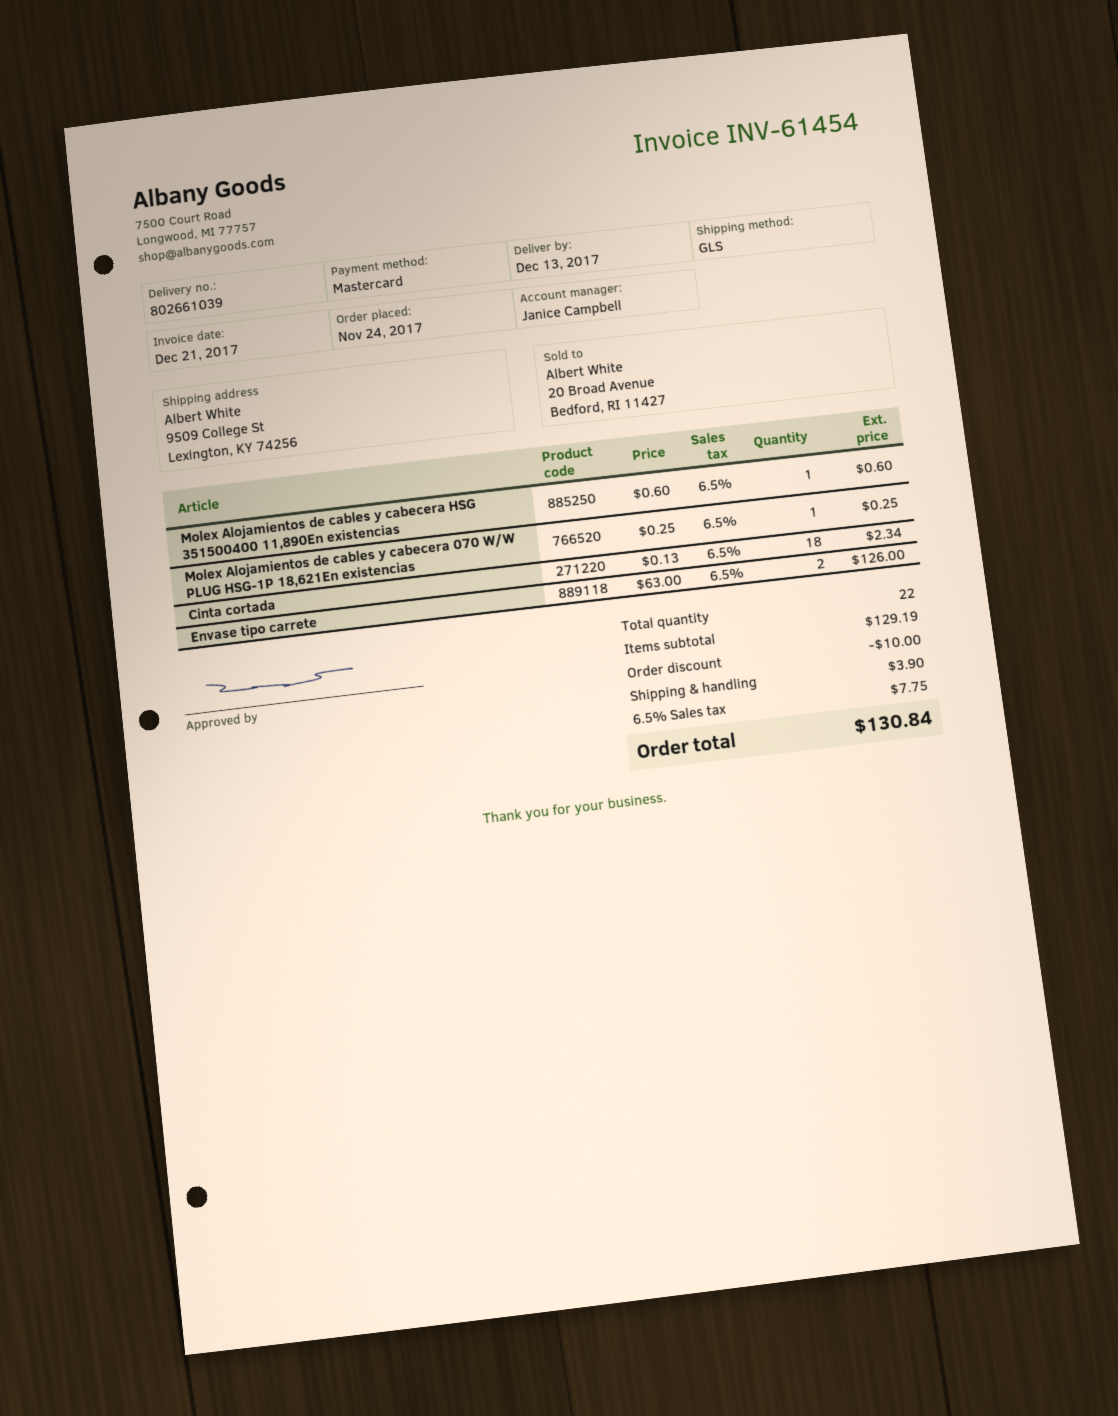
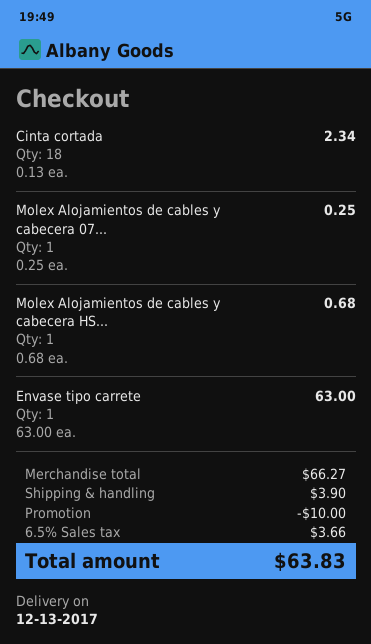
Molex Alojamientos de cables y cabecera HSG 351500400 11,890En existencias: 1 x 0.60 = 0.60 -> 1 x 0.68 = 0.68
Envase tipo carrete: 2 x 63.00 = 126.00 -> 1 x 63.00 = 63.00
subtotal: 129.19 -> 66.27
tax: 6.5% = 7.75 -> 6.5% = 3.66
total: 130.84 -> 63.83

